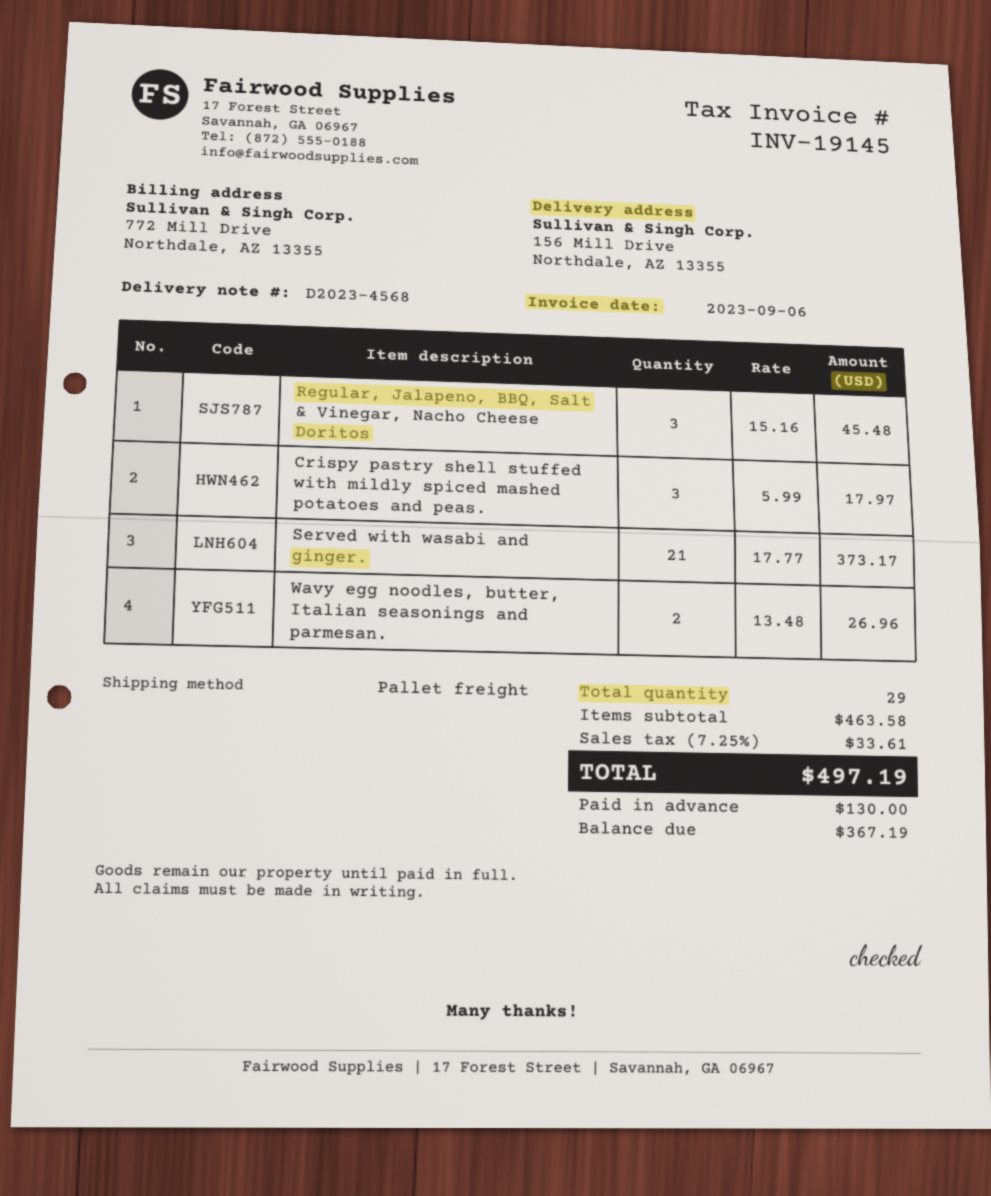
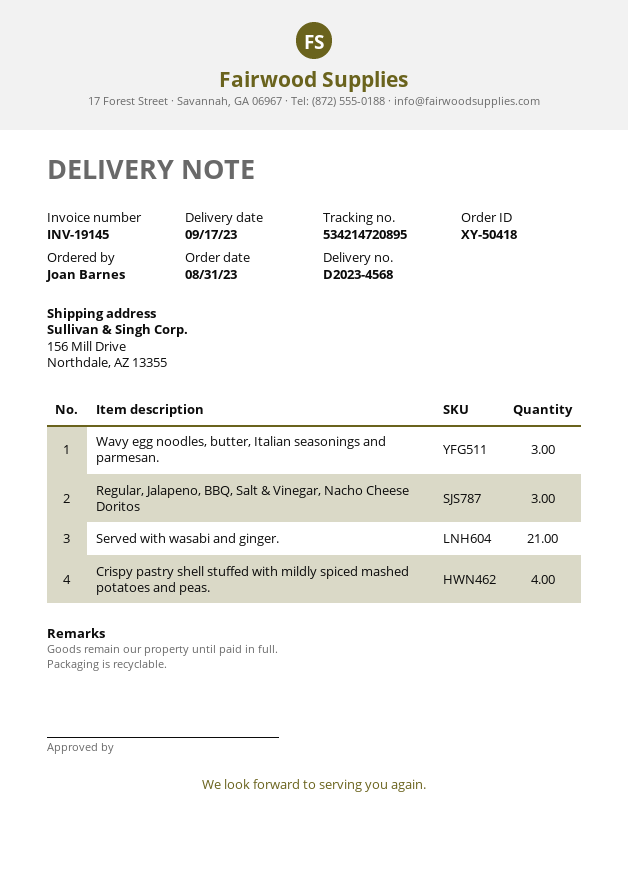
Crispy pastry shell stuffed with mildly spiced mashed potatoes and peas.: 3 -> 4
Wavy egg noodles, butter, Italian seasonings and parmesan.: 2 -> 3

